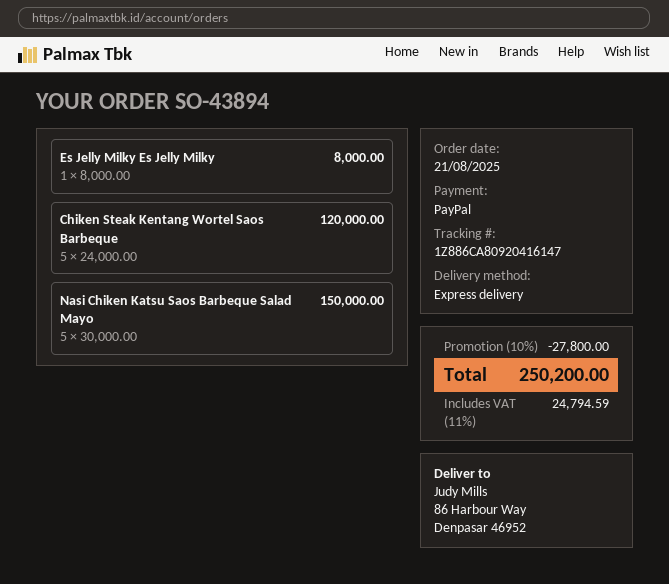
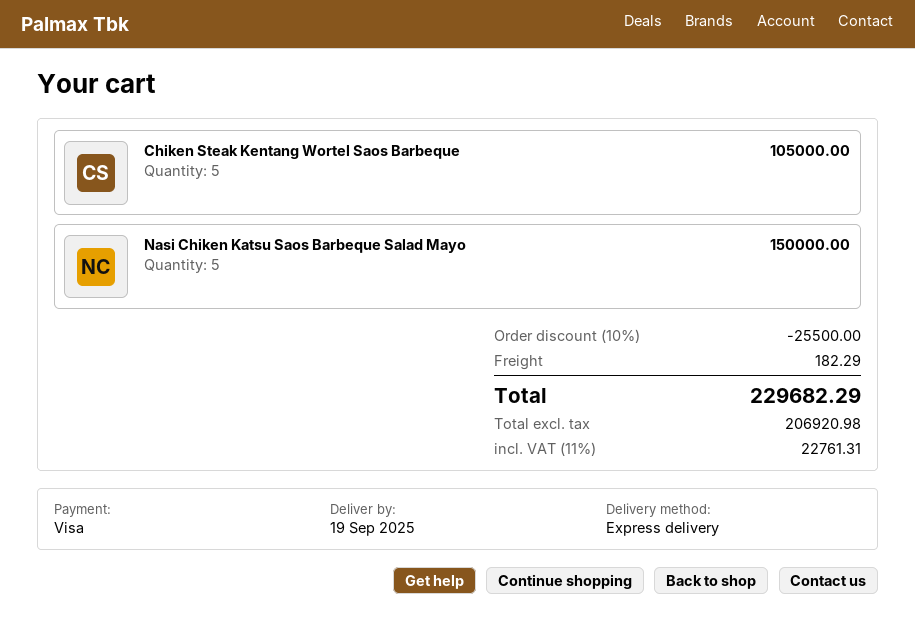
payment method: PayPal -> Visa
Es Jelly Milky Es Jelly Milky: 1 for 8000.00 -> none
Chiken Steak Kentang Wortel Saos Barbeque: 5 for 120000.00 -> 5 for 105000.00
discount: 10% = 27800.00 -> 10% = 25500.00
shipping: none -> 182.29
tax: 11% = 24794.59 -> 11% = 22761.31
total: 250200.00 -> 229682.29

